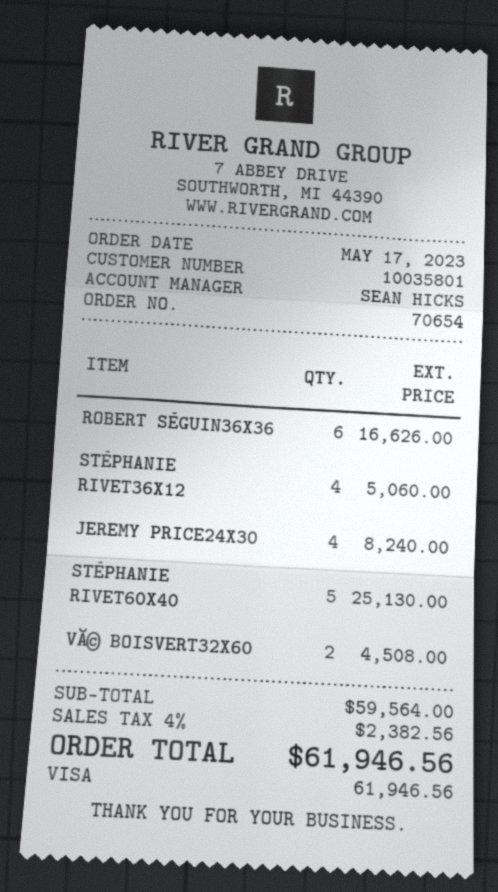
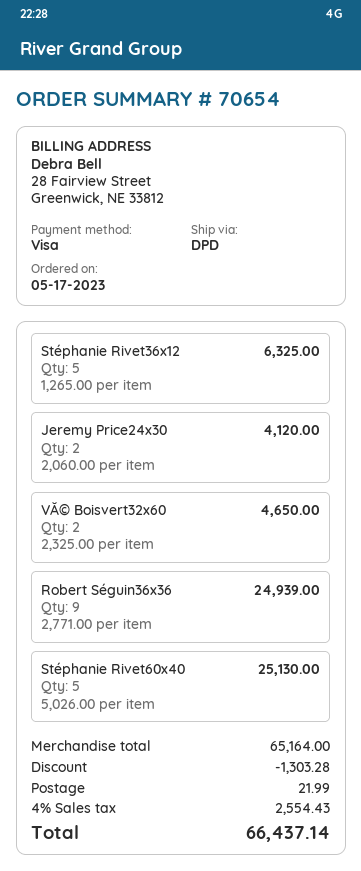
ROBERT SÉGUIN36X36: 6 for 16626.00 -> 9 for 24939.00
STÉPHANIE RIVET36X12: 4 for 5060.00 -> 5 for 6325.00
JEREMY PRICE24X30: 4 for 8240.00 -> 2 for 4120.00
VĂ© BOISVERT32X60: 2 for 4508.00 -> 2 for 4650.00
subtotal: 59564.00 -> 65164.00
discount: none -> 1303.28
shipping: none -> 21.99
tax: 4% = 2382.56 -> 4% = 2554.43
total: 61946.56 -> 66437.14

